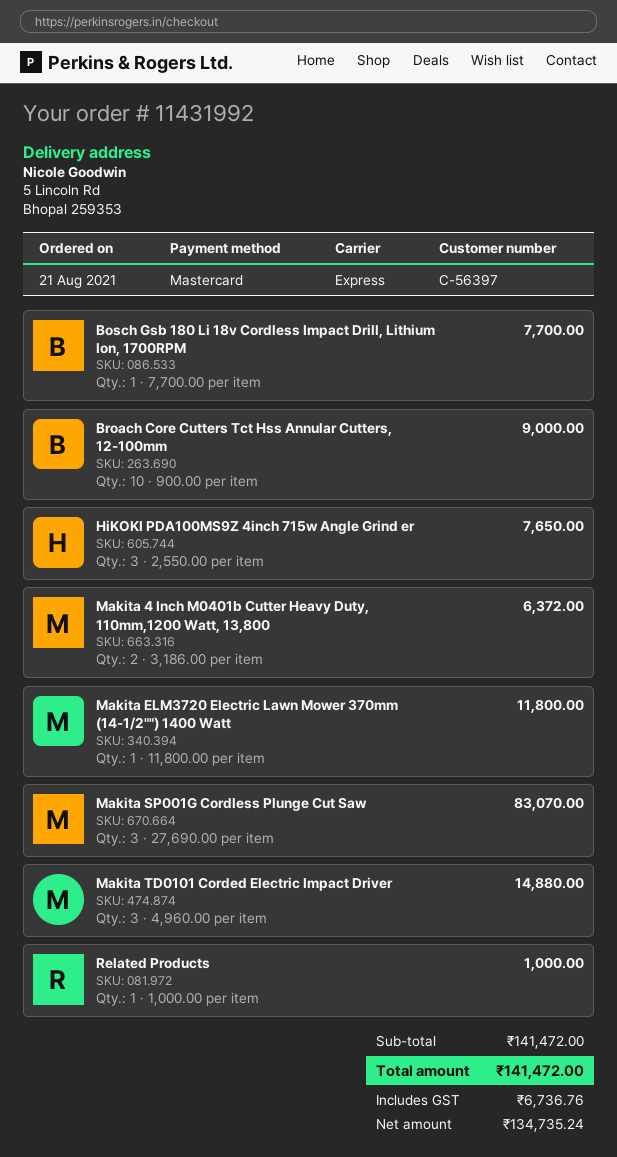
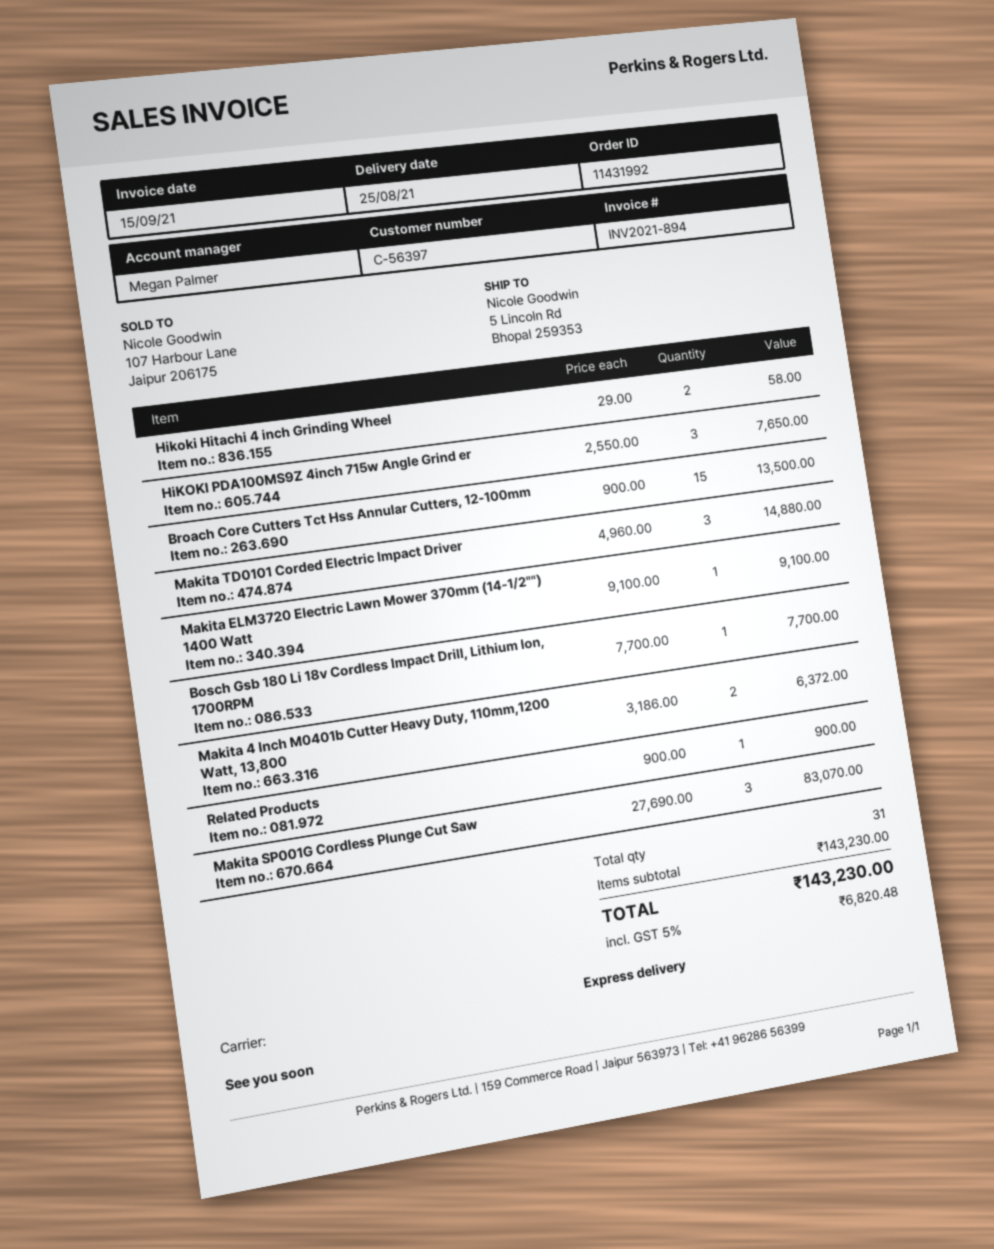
Broach Core Cutters Tct Hss Annular Cutters, 12-100mm: 10 x 900.00 = 9000.00 -> 15 x 900.00 = 13500.00
Makita ELM3720 Electric Lawn Mower 370mm (14-1/2"") 1400 Watt: 1 x 11800.00 = 11800.00 -> 1 x 9100.00 = 9100.00
Related Products: 1 x 1000.00 = 1000.00 -> 1 x 900.00 = 900.00
Hikoki Hitachi 4 inch Grinding Wheel: none -> 2 x 29.00 = 58.00
subtotal: 141472.00 -> 143230.00
tax: 6736.76 -> 6820.48
total: 141472.00 -> 143230.00

